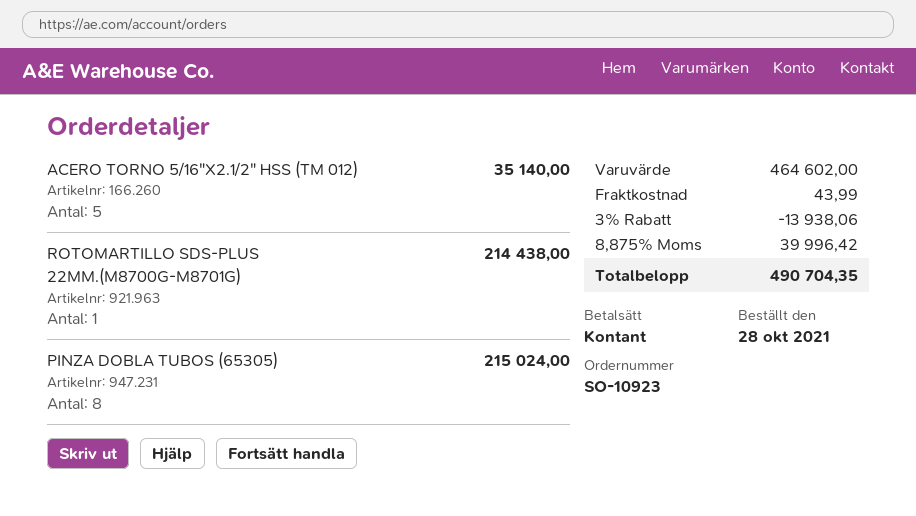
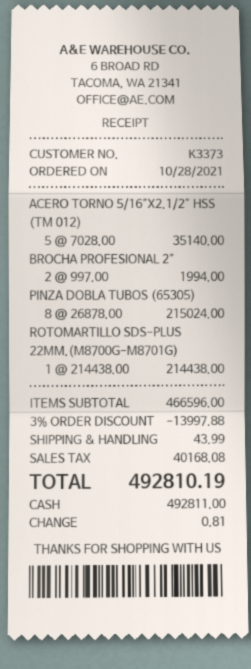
BROCHA PROFESIONAL 2″: none -> 2 for 1994.00
subtotal: 464602.00 -> 466596.00
discount: 3% = 13938.06 -> 3% = 13997.88
tax: 39996.42 -> 40168.08
total: 490704.35 -> 492810.19

